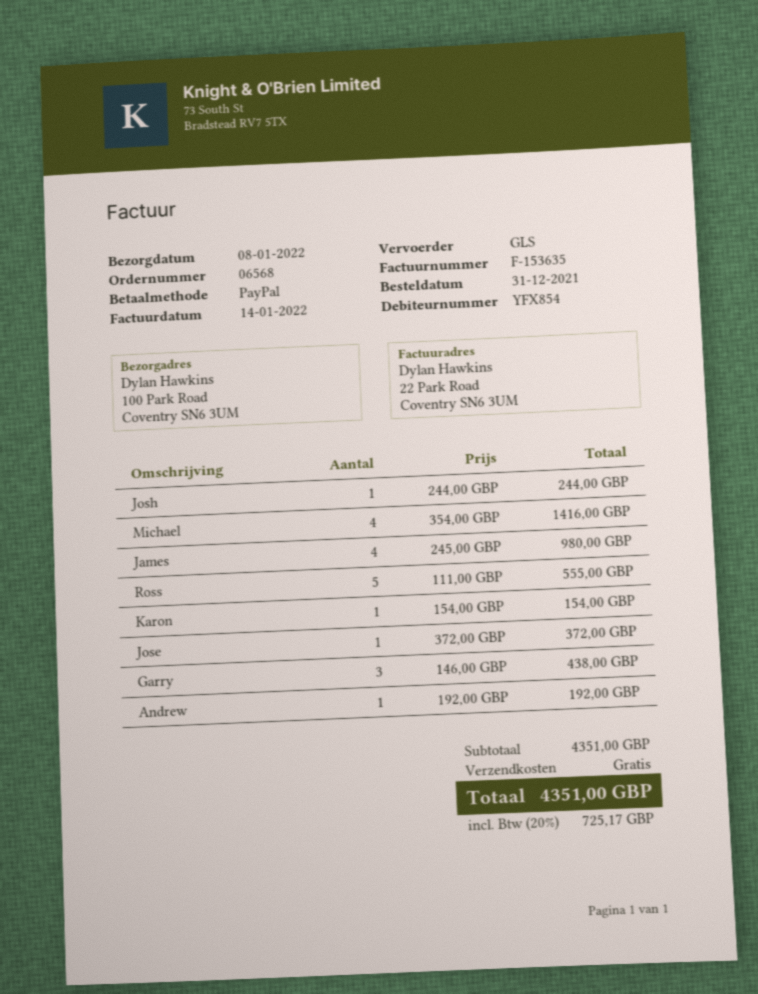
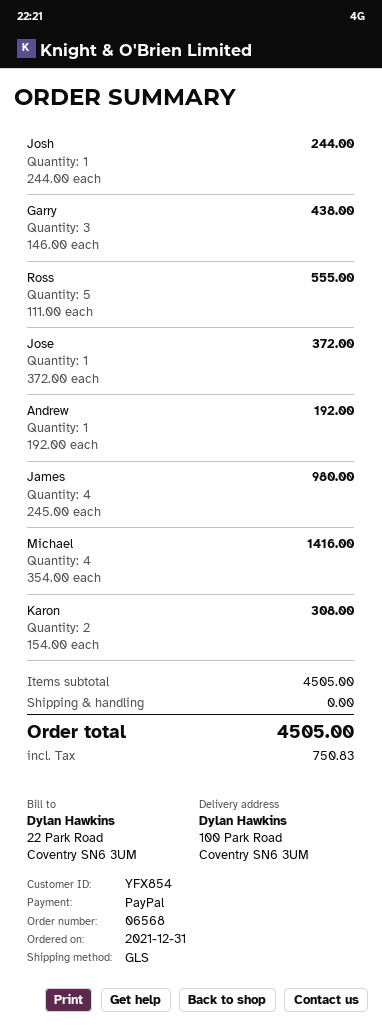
Karon: 1 x 154.00 = 154.00 -> 2 x 154.00 = 308.00
subtotal: 4351.00 -> 4505.00
tax: 725.17 -> 750.83
total: 4351.00 -> 4505.00

